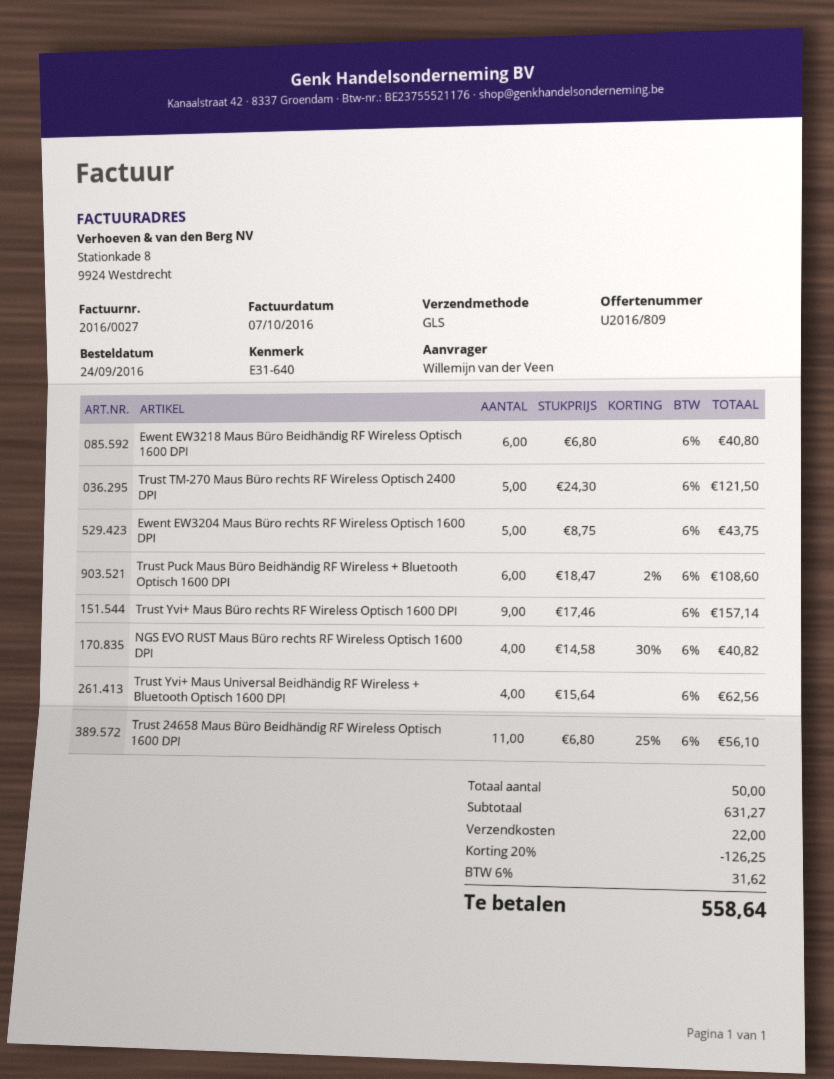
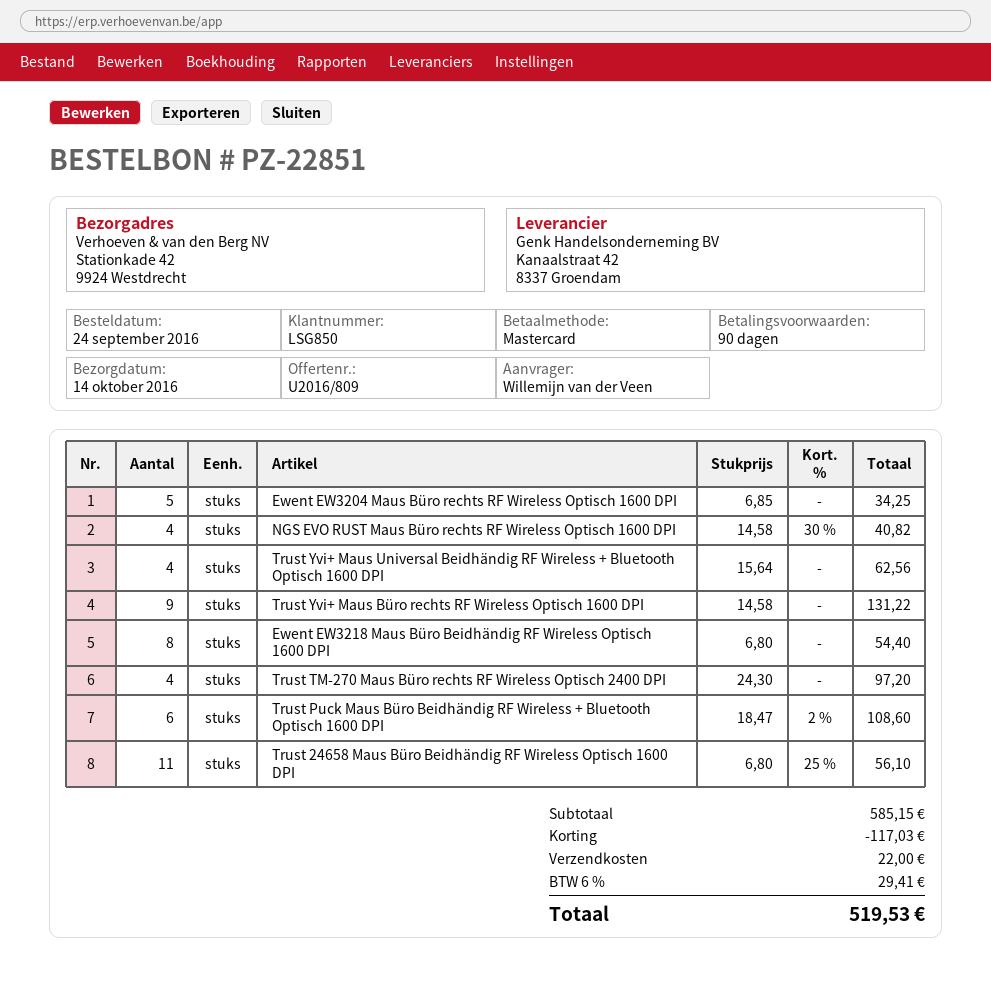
Ewent EW3218 Maus Büro Beidhändig RF Wireless Optisch 1600 DPI: 6 x 6.80 = 40.80 -> 8 x 6.80 = 54.40
Trust TM-270 Maus Büro rechts RF Wireless Optisch 2400 DPI: 5 x 24.30 = 121.50 -> 4 x 24.30 = 97.20
Ewent EW3204 Maus Büro rechts RF Wireless Optisch 1600 DPI: 5 x 8.75 = 43.75 -> 5 x 6.85 = 34.25
Trust Yvi+ Maus Büro rechts RF Wireless Optisch 1600 DPI: 9 x 17.46 = 157.14 -> 9 x 14.58 = 131.22
subtotal: 631.27 -> 585.15
discount: 126.25 -> 117.03
tax: 6% = 31.62 -> 6% = 29.41
total: 558.64 -> 519.53

